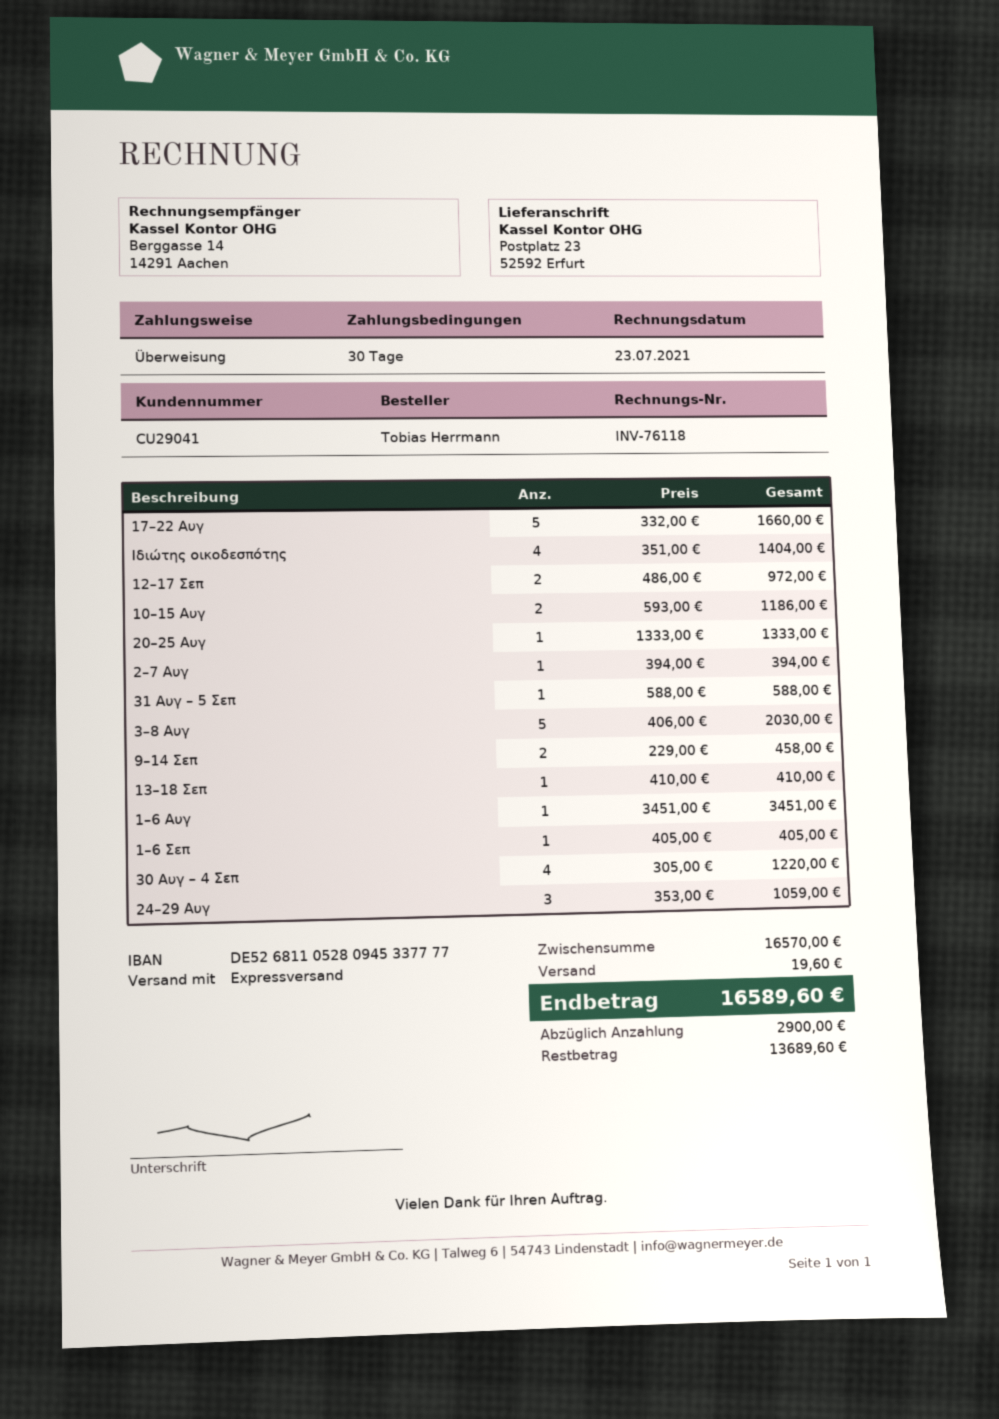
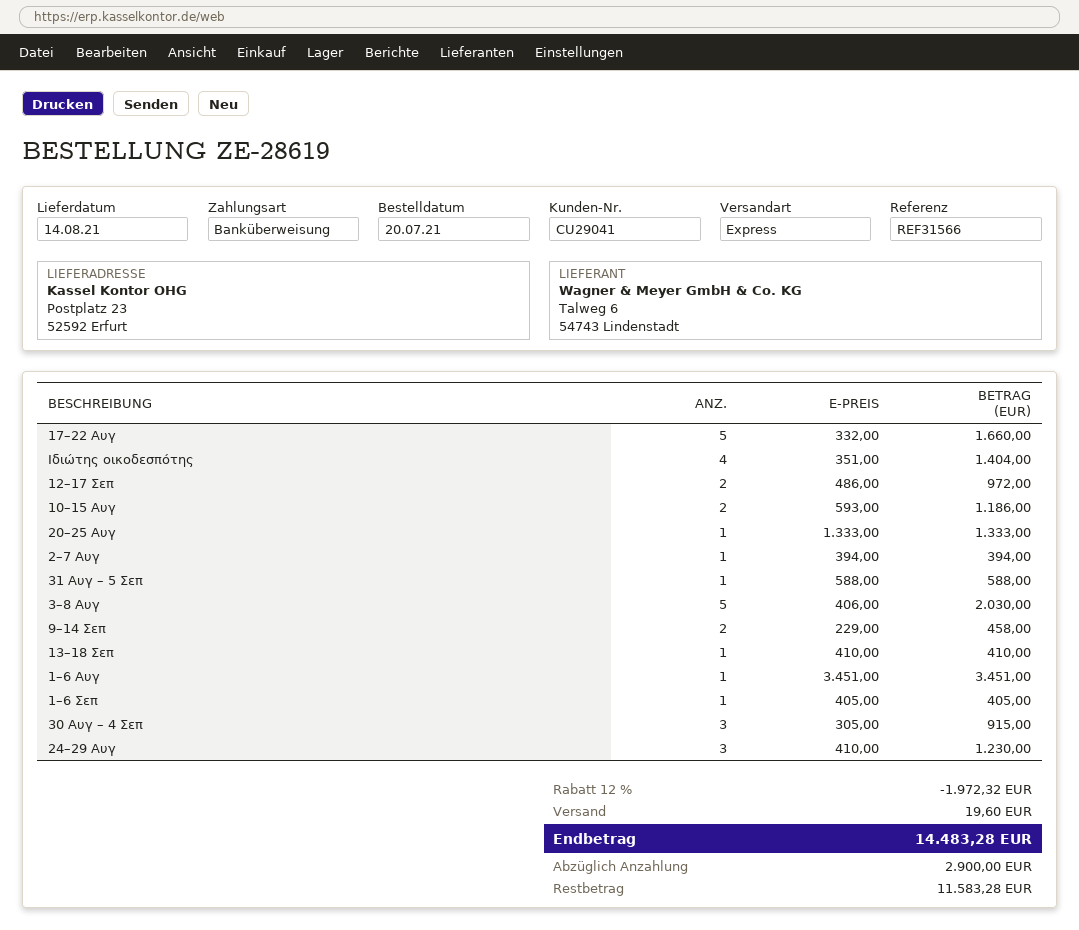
30 Αυγ – 4 Σεπ: 4 x 305.00 = 1220.00 -> 3 x 305.00 = 915.00
24–29 Αυγ: 3 x 353.00 = 1059.00 -> 3 x 410.00 = 1230.00
discount: none -> 12% = 1972.32
total: 16589.60 -> 14483.28
balance: 13689.60 -> 11583.28

